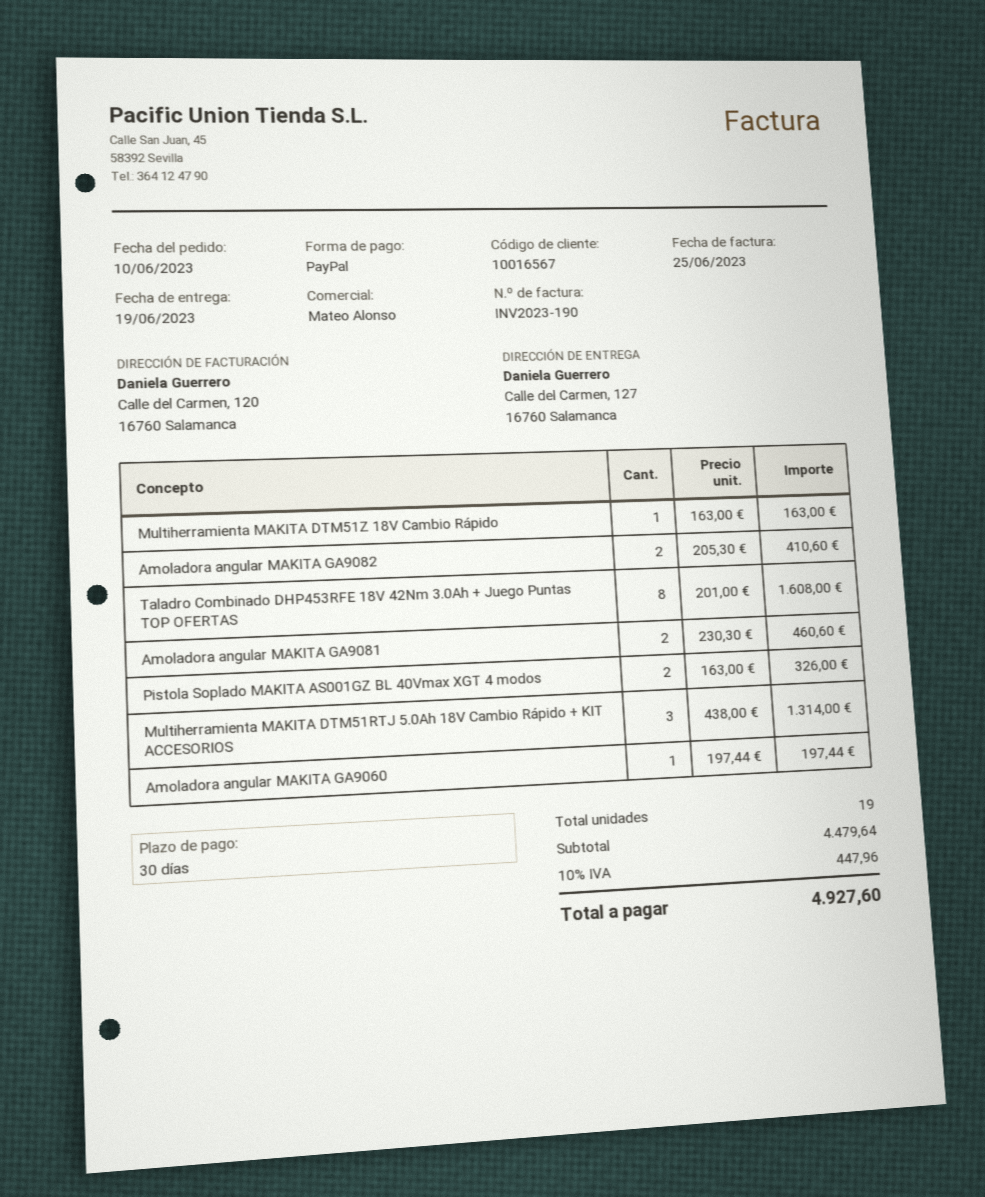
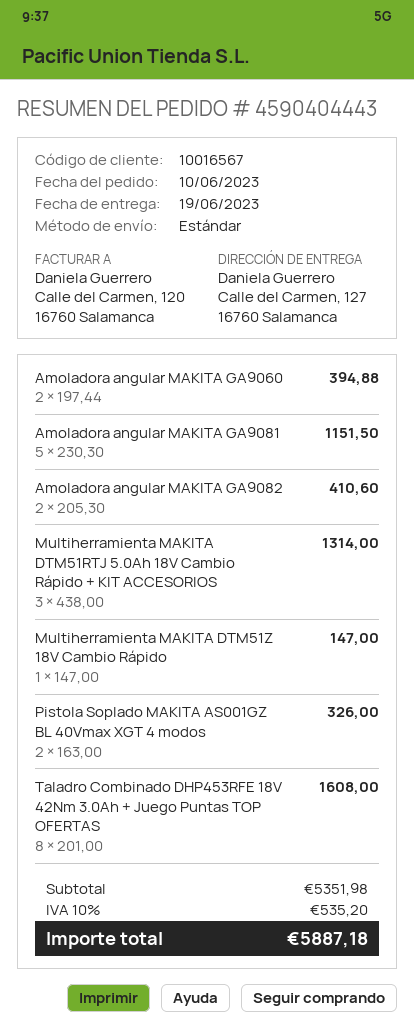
Multiherramienta MAKITA DTM51Z 18V Cambio Rápido: 1 x 163.00 = 163.00 -> 1 x 147.00 = 147.00
Amoladora angular MAKITA GA9081: 2 x 230.30 = 460.60 -> 5 x 230.30 = 1151.50
Amoladora angular MAKITA GA9060: 1 x 197.44 = 197.44 -> 2 x 197.44 = 394.88
subtotal: 4479.64 -> 5351.98
tax: 10% = 447.96 -> 10% = 535.20
total: 4927.60 -> 5887.18

